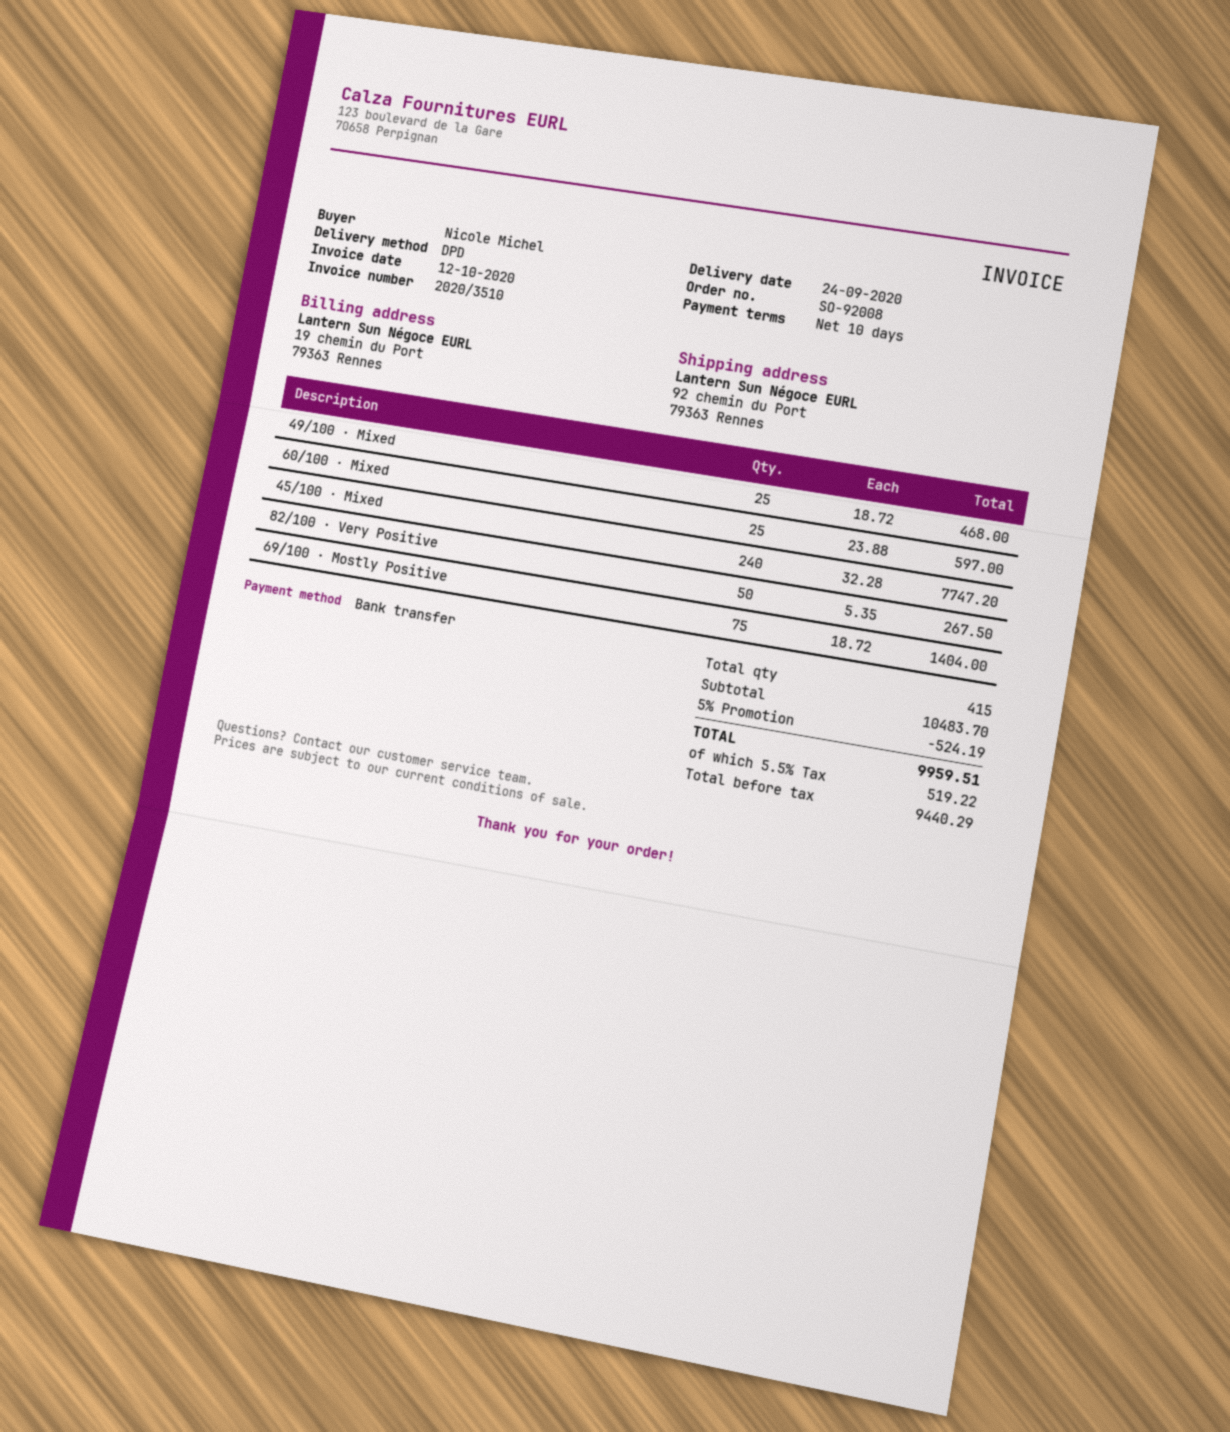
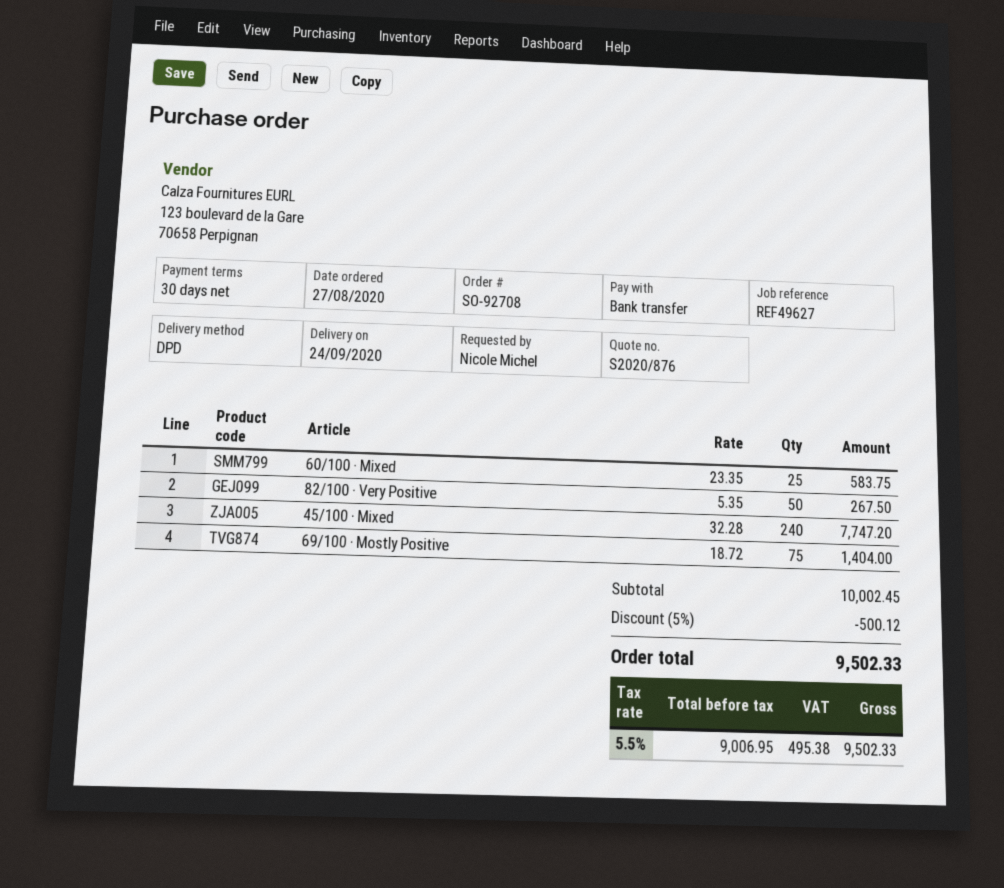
order number: SO-92008 -> SO-92708
payment terms: 10 days -> 30 days
49/100 · Mixed: 25 x 18.72 = 468.00 -> none
60/100 · Mixed: 25 x 23.88 = 597.00 -> 25 x 23.35 = 583.75
subtotal: 10483.70 -> 10002.45
discount: 5% = 524.19 -> 5% = 500.12
net: 9440.29 -> 9006.95
tax: 5.5% = 519.22 -> 5.5% = 495.38
total: 9959.51 -> 9502.33

